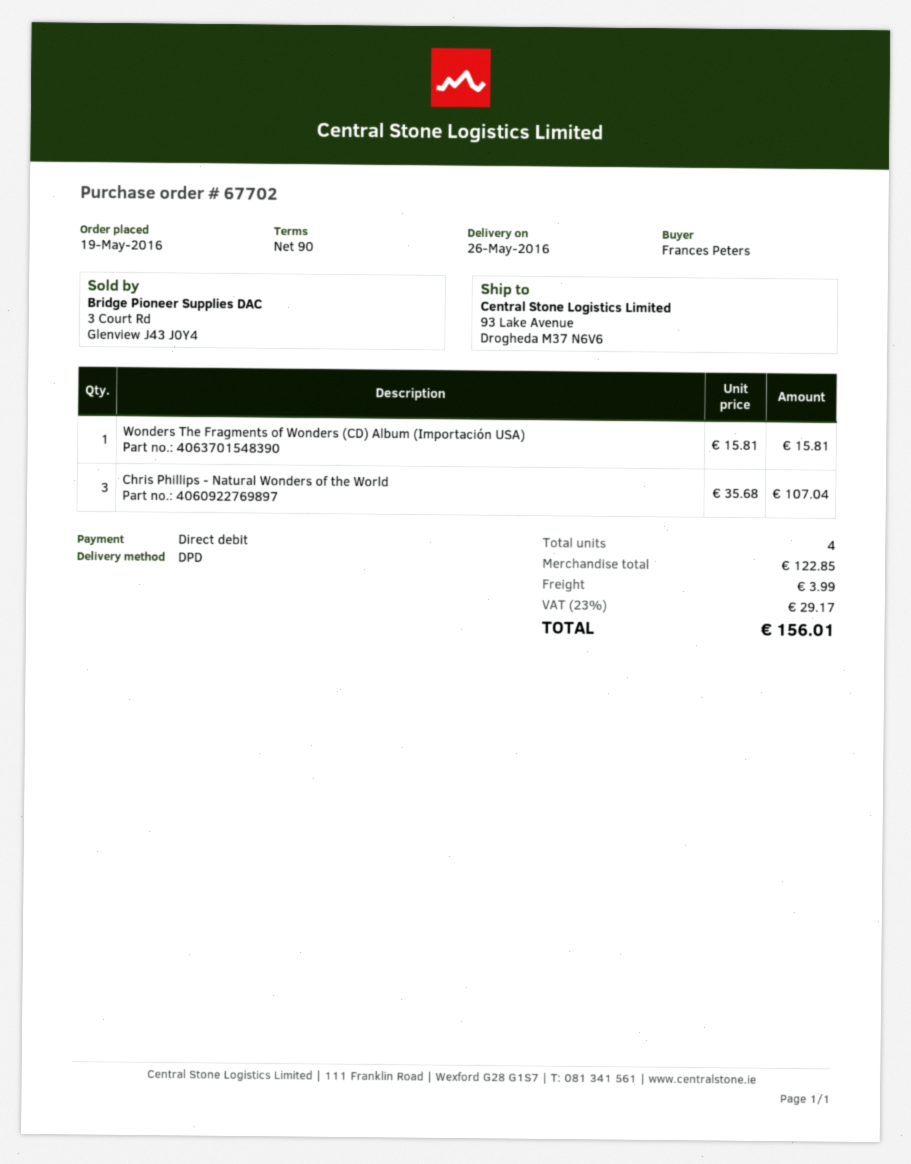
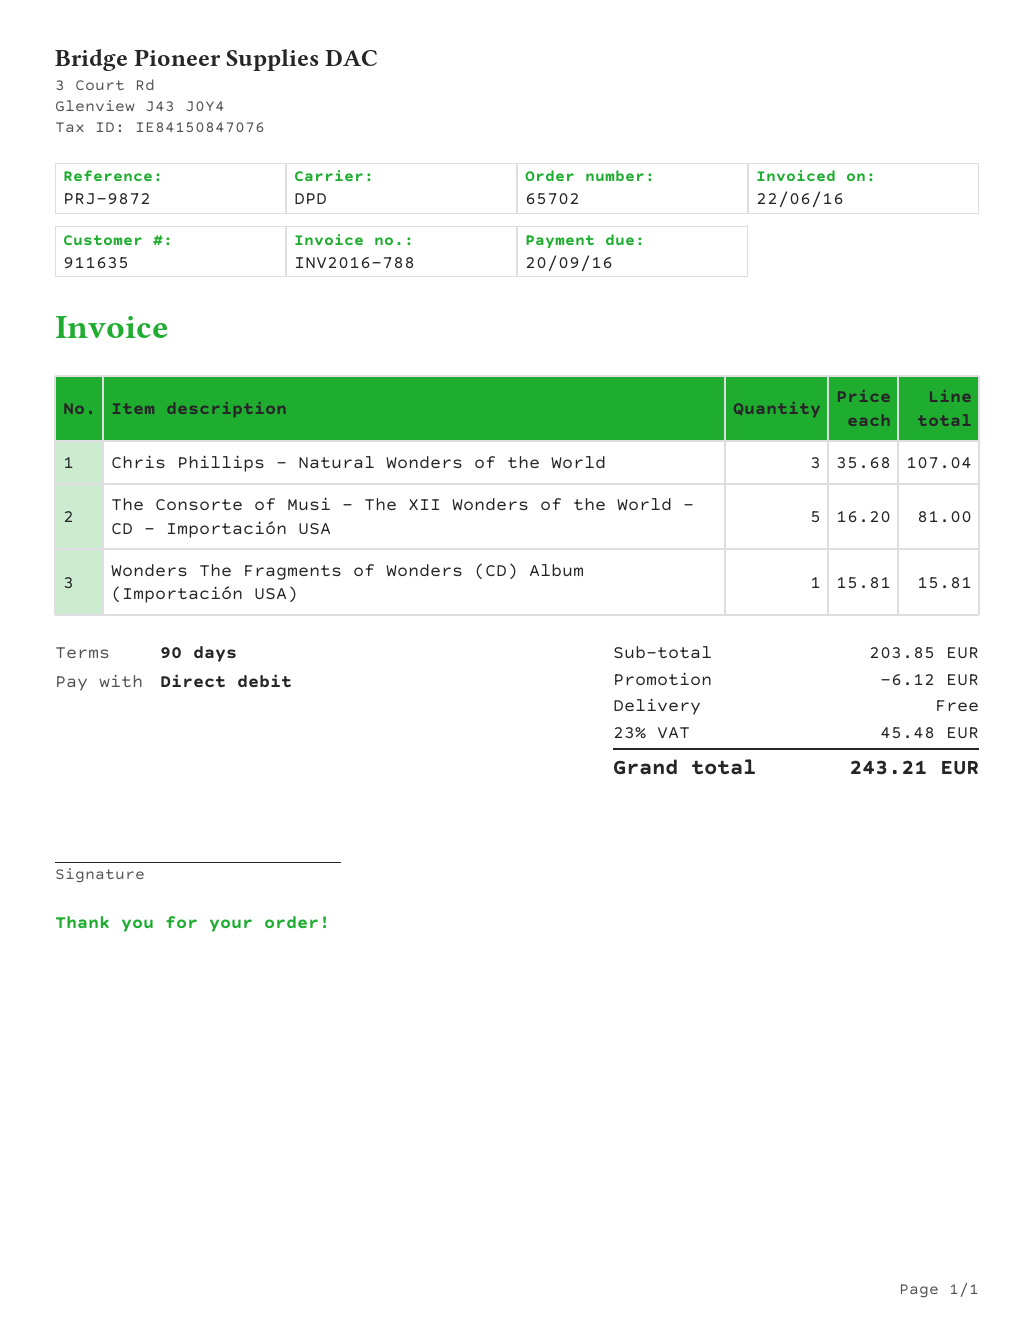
order number: 67702 -> 65702
The Consorte of Musi – The XII Wonders of the World – CD – Importación USA: none -> 5 x 16.20 = 81.00
subtotal: 122.85 -> 203.85
discount: none -> 6.12
shipping: 3.99 -> 0.00
tax: 23% = 29.17 -> 23% = 45.48
total: 156.01 -> 243.21

